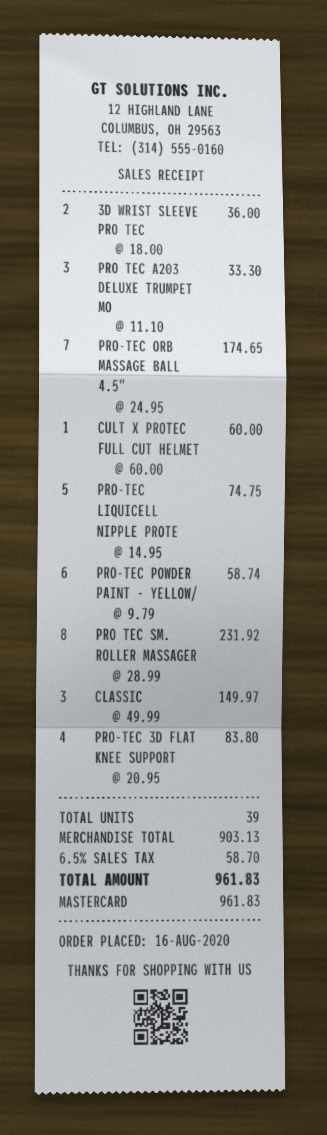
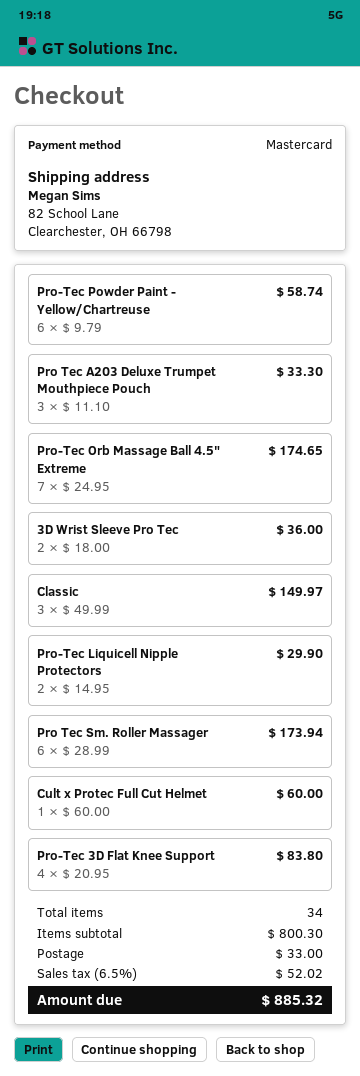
PRO-TEC LIQUICELL NIPPLE PROTE: 5 x 14.95 = 74.75 -> 2 x 14.95 = 29.90
PRO TEC SM. ROLLER MASSAGER: 8 x 28.99 = 231.92 -> 6 x 28.99 = 173.94
total quantity: 39 -> 34
subtotal: 903.13 -> 800.30
shipping: none -> 33.00
tax: 6.5% = 58.70 -> 6.5% = 52.02
total: 961.83 -> 885.32

